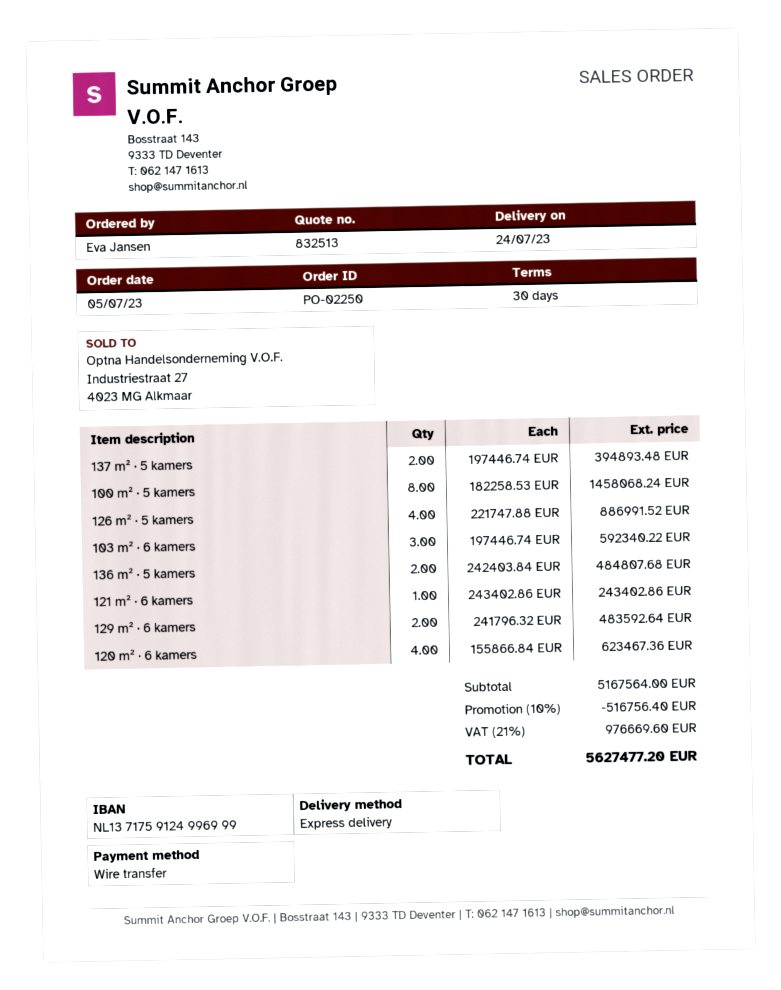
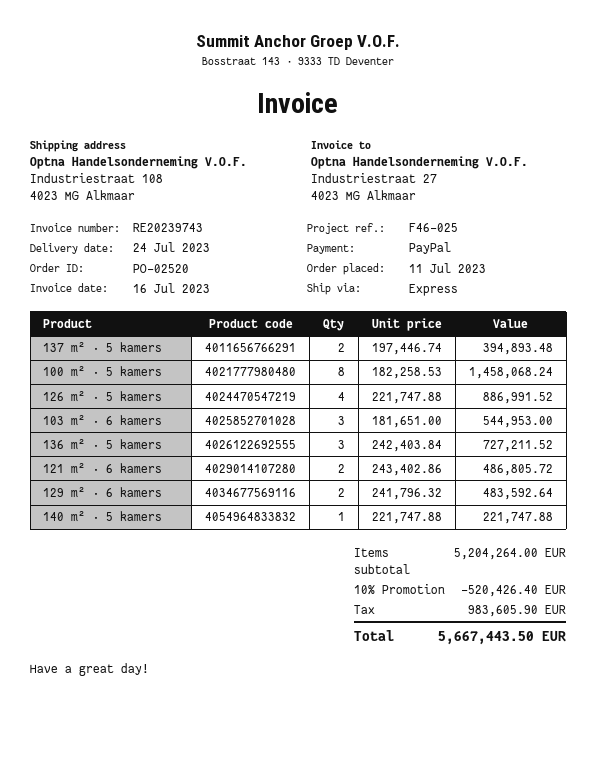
order number: PO-02250 -> PO-02520
order date: 2023-07-05 -> 2023-07-11
payment method: bank transfer -> PayPal
103 m² · 6 kamers: 3 x 197446.74 = 592340.22 -> 3 x 181651.00 = 544953.00
136 m² · 5 kamers: 2 x 242403.84 = 484807.68 -> 3 x 242403.84 = 727211.52
121 m² · 6 kamers: 1 x 243402.86 = 243402.86 -> 2 x 243402.86 = 486805.72
120 m² · 6 kamers: 4 x 155866.84 = 623467.36 -> none
140 m² · 5 kamers: none -> 1 x 221747.88 = 221747.88
subtotal: 5167564.00 -> 5204264.00
discount: 10% = 516756.40 -> 10% = 520426.40
tax: 976669.60 -> 983605.90
total: 5627477.20 -> 5667443.50

